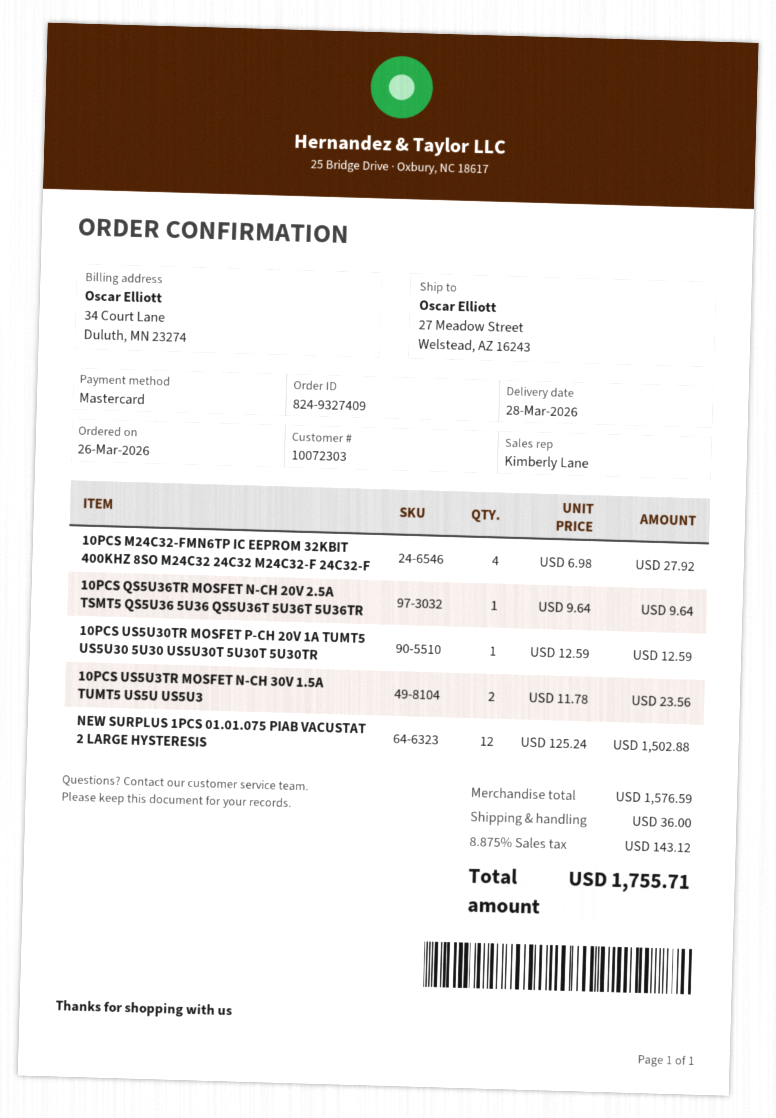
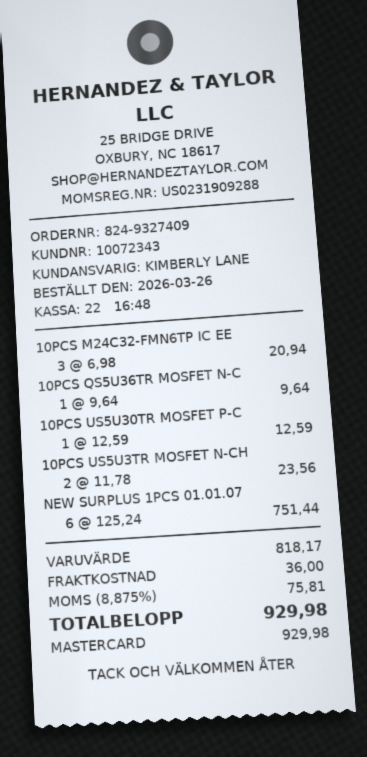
customer number: 10072303 -> 10072343
10PCS M24C32-FMN6TP IC EEPROM 32KBIT 400KHZ 8SO M24C32 24C32 M24C32-F 24C32-F: 4 x 6.98 = 27.92 -> 3 x 6.98 = 20.94
NEW SURPLUS 1PCS 01.01.075 PIAB VACUSTAT 2 LARGE HYSTERESIS: 12 x 125.24 = 1502.88 -> 6 x 125.24 = 751.44
subtotal: 1576.59 -> 818.17
tax: 8.875% = 143.12 -> 8.875% = 75.81
total: 1755.71 -> 929.98

